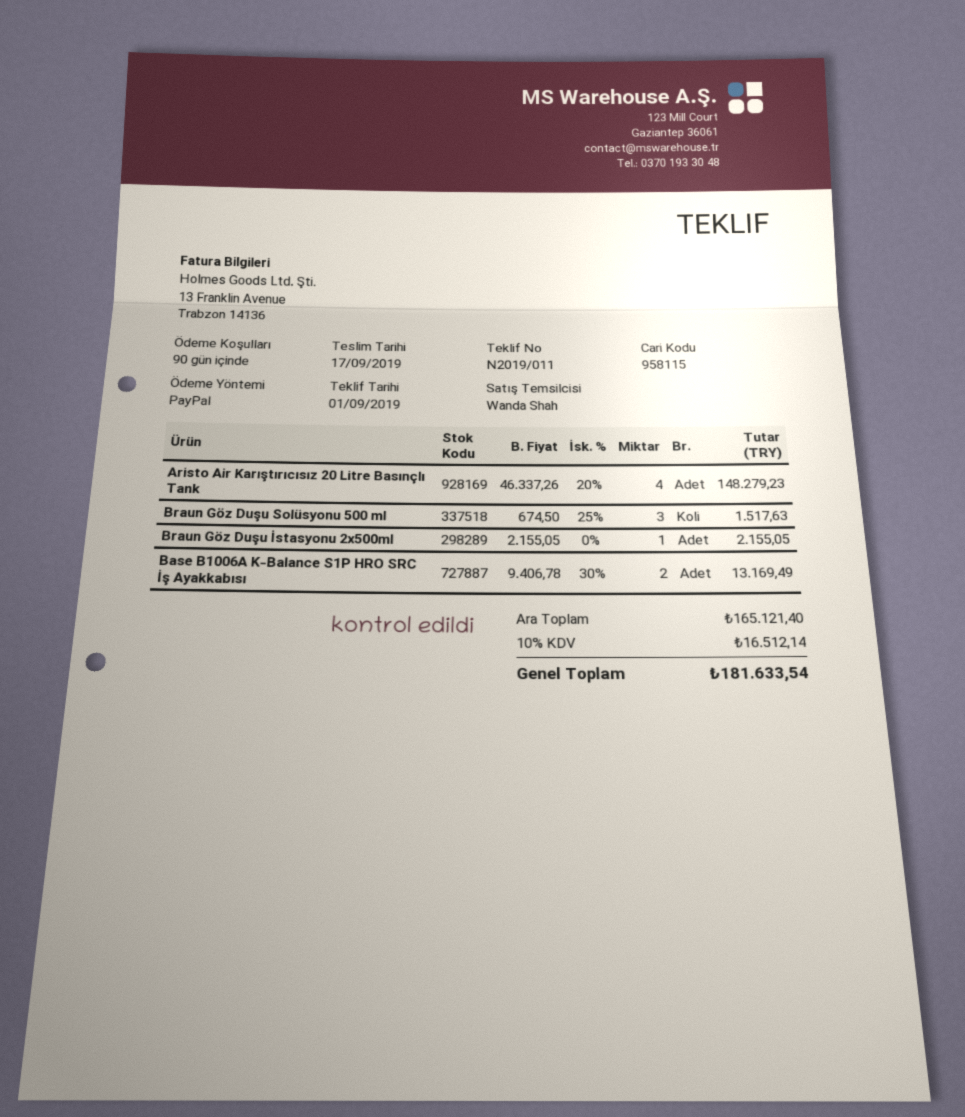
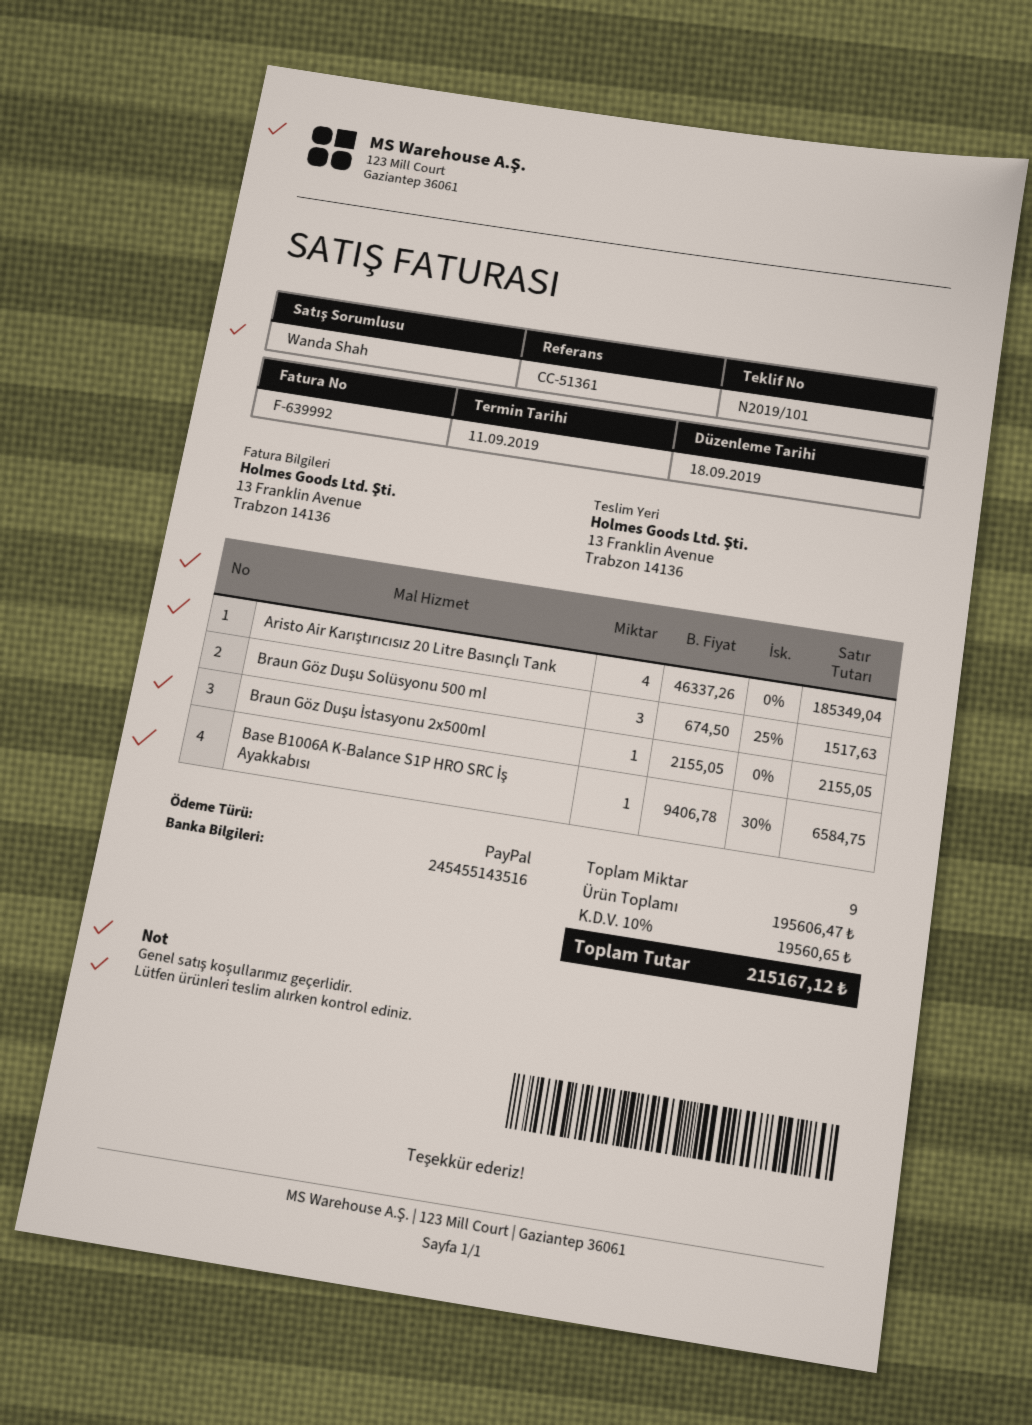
quote number: N2019/011 -> N2019/101
delivery date: 2019-09-17 -> 2019-09-11
Aristo Air Karıştırıcısız 20 Litre Basınçlı Tank: 4 x 46337.26 - 20% = 148279.23 -> 4 x 46337.26 = 185349.04
Base B1006A K-Balance S1P HRO SRC İş Ayakkabısı: 2 x 9406.78 - 30% = 13169.49 -> 1 x 9406.78 - 30% = 6584.75
subtotal: 165121.40 -> 195606.47
tax: 10% = 16512.14 -> 10% = 19560.65
total: 181633.54 -> 215167.12

